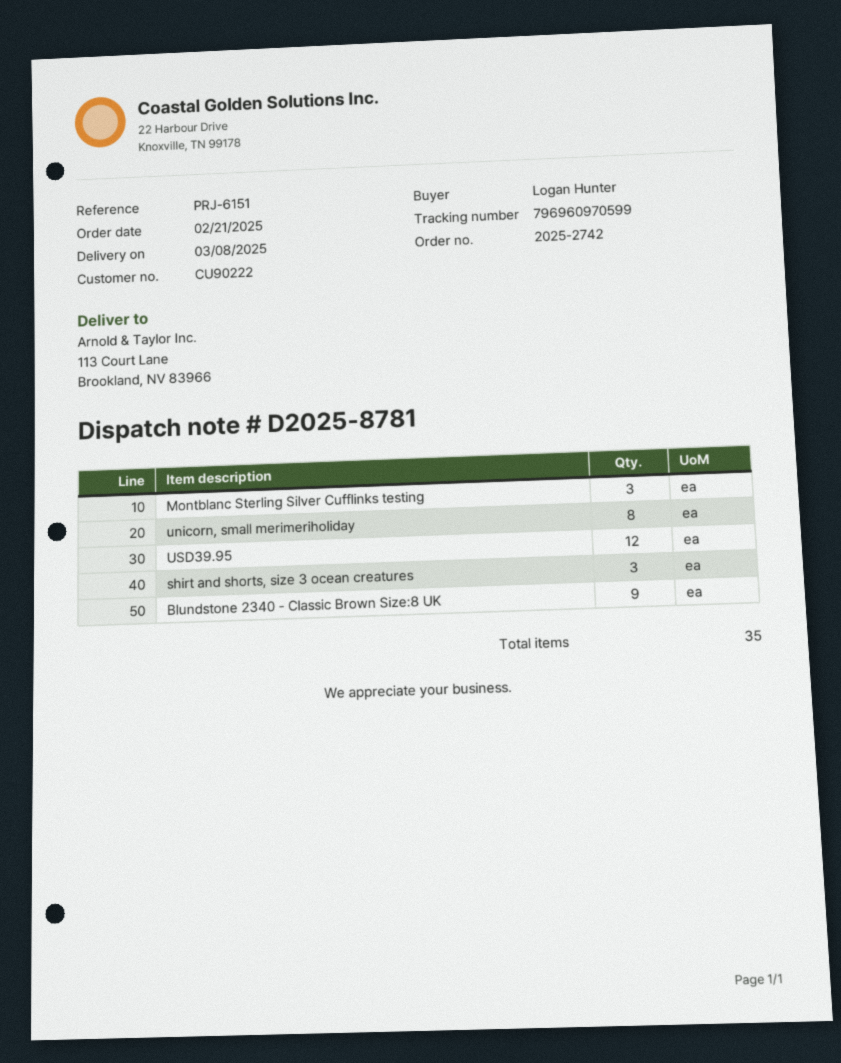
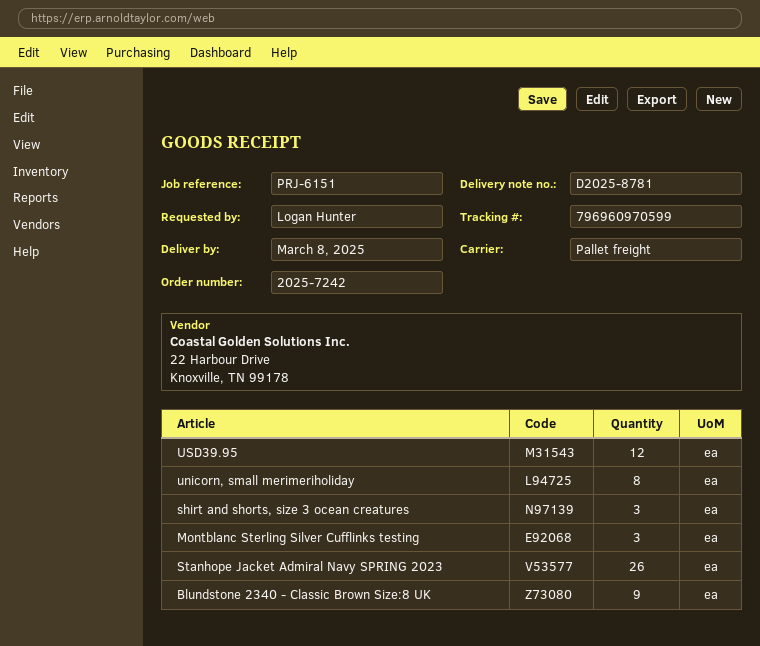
order number: 2025-2742 -> 2025-7242
Stanhope Jacket Admiral Navy SPRING 2023: none -> 26

